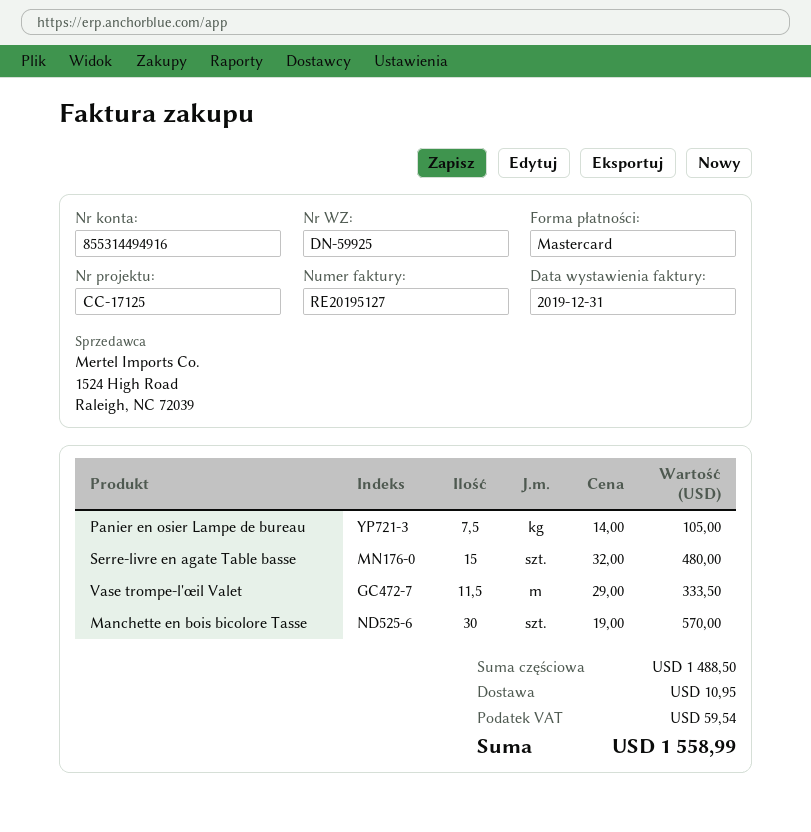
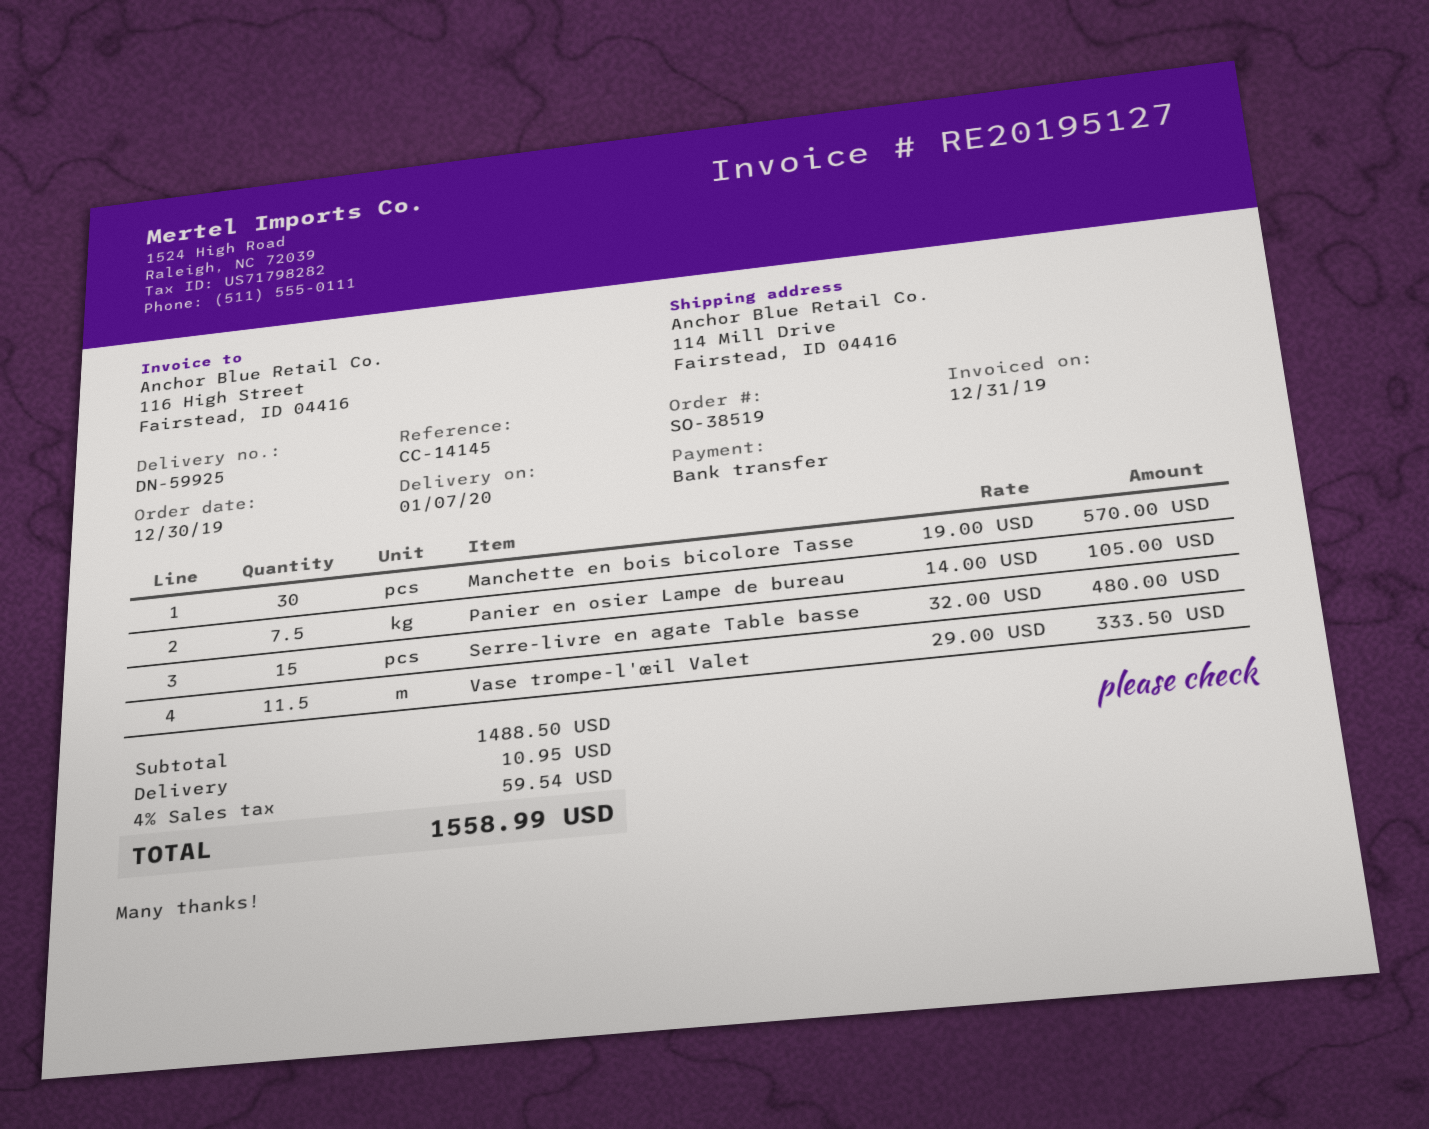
reference: CC-17125 -> CC-14145
payment method: Mastercard -> bank transfer

